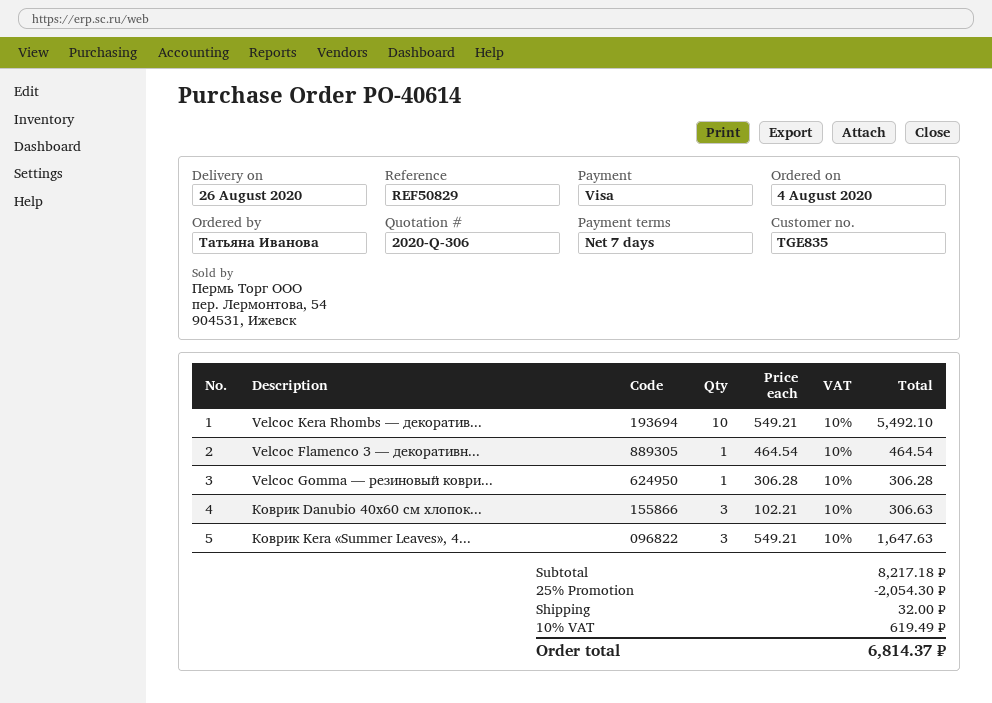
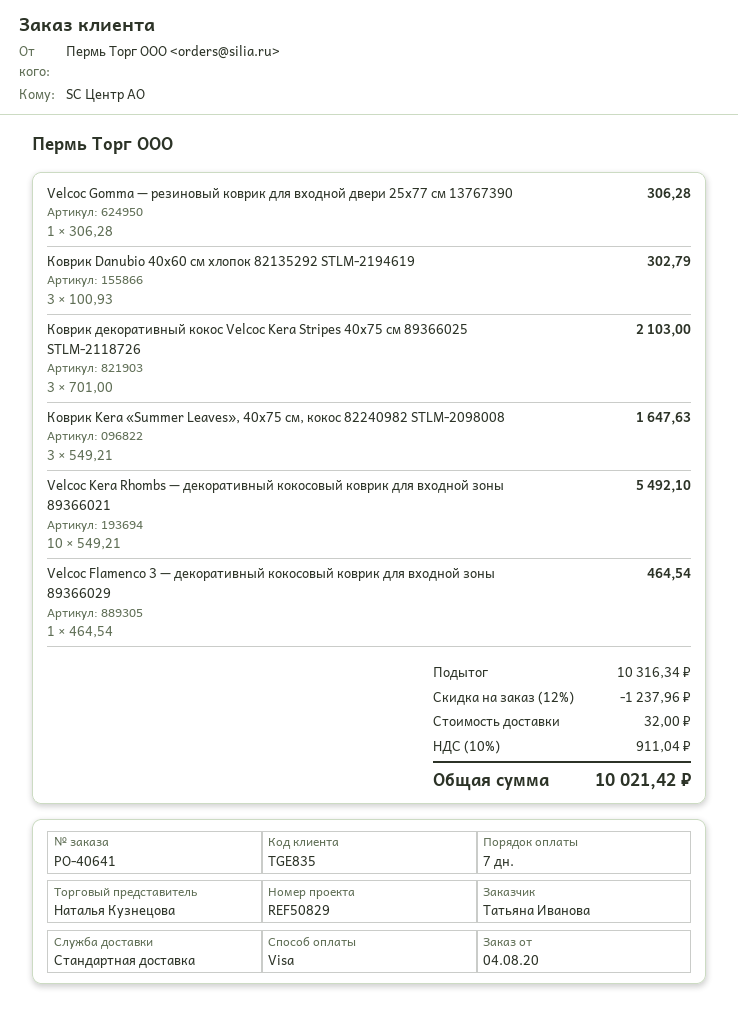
order number: PO-40614 -> PO-40641
Коврик Danubio 40х60 см хлопок...: 3 x 102.21 = 306.63 -> 3 x 100.93 = 302.79
Коврик декоративный кокос Velcoc Kera Stripes 40x75 см 89366025 STLM-2118726: none -> 3 x 701.00 = 2103.00
subtotal: 8217.18 -> 10316.34
discount: 25% = 2054.30 -> 12% = 1237.96
tax: 10% = 619.49 -> 10% = 911.04
total: 6814.37 -> 10021.42

